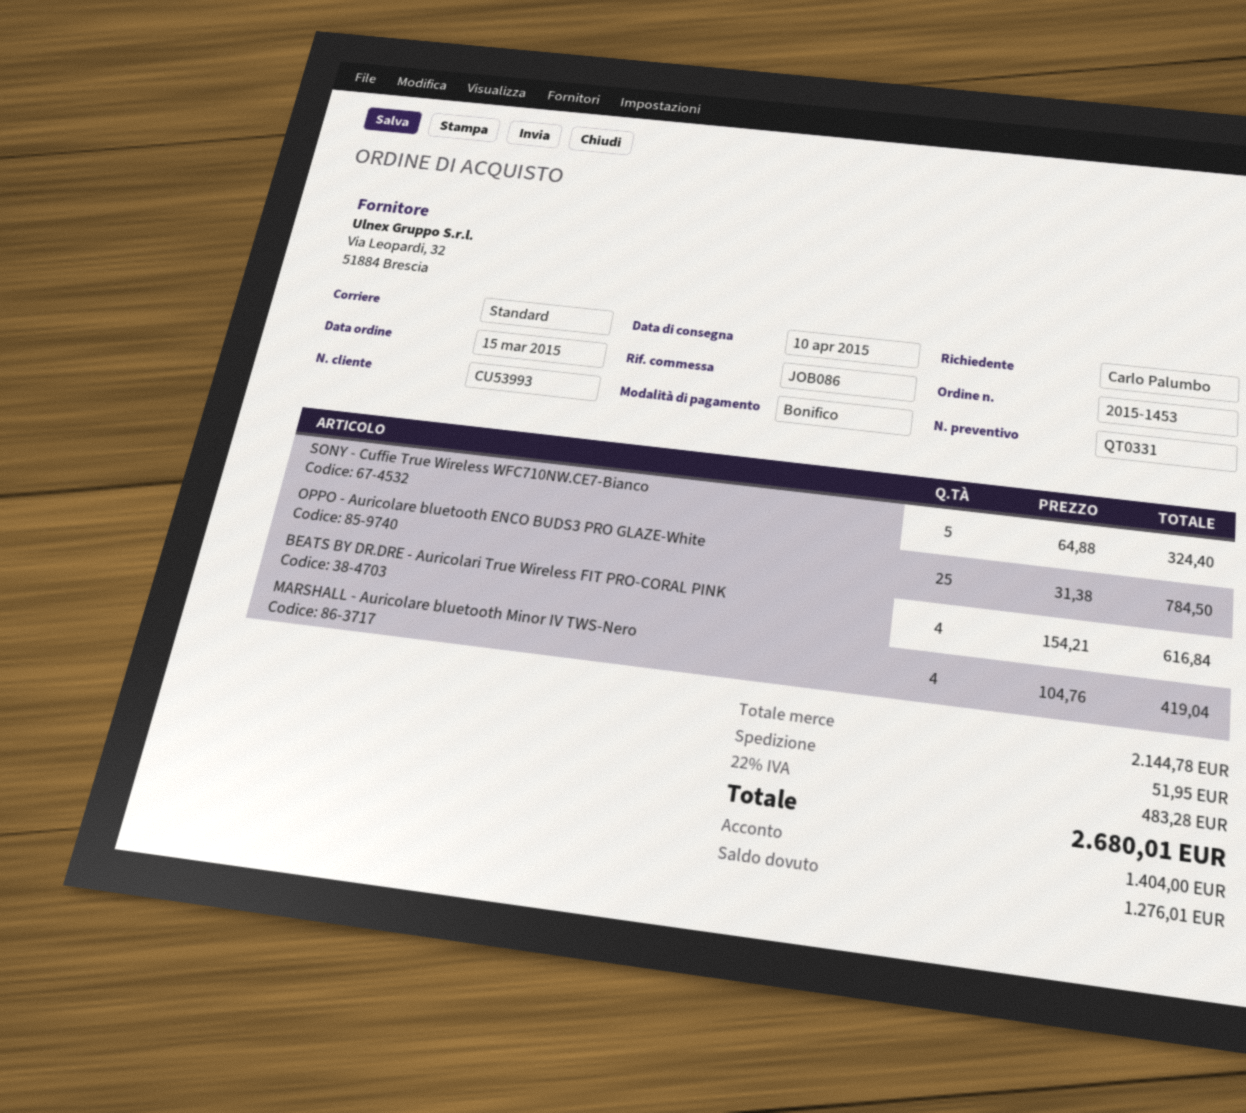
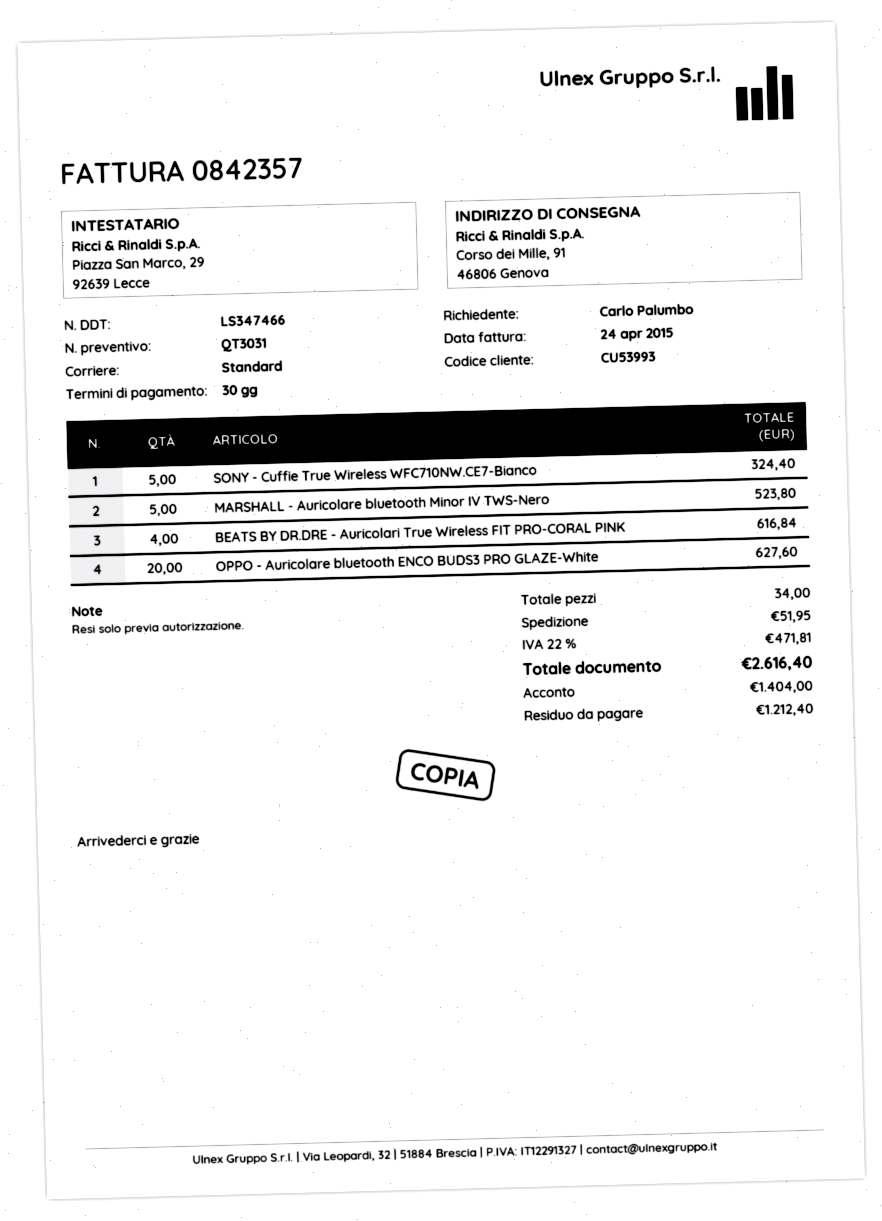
quote number: QT0331 -> QT3031
OPPO - Auricolare bluetooth ENCO BUDS3 PRO GLAZE-White: 25 for 784.50 -> 20 for 627.60
MARSHALL - Auricolare bluetooth Minor IV TWS-Nero: 4 for 419.04 -> 5 for 523.80
tax: 22% = 483.28 -> 22% = 471.81
total: 2680.01 -> 2616.40
balance: 1276.01 -> 1212.40

